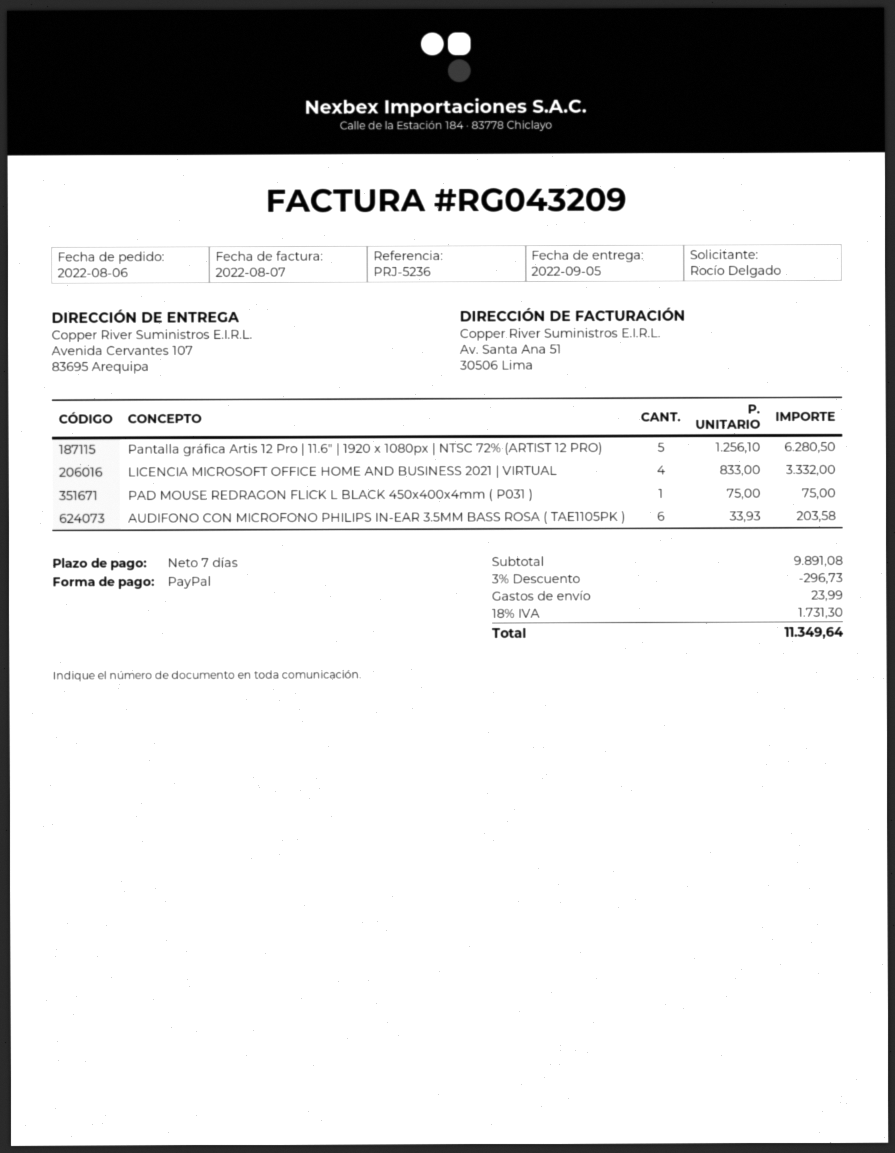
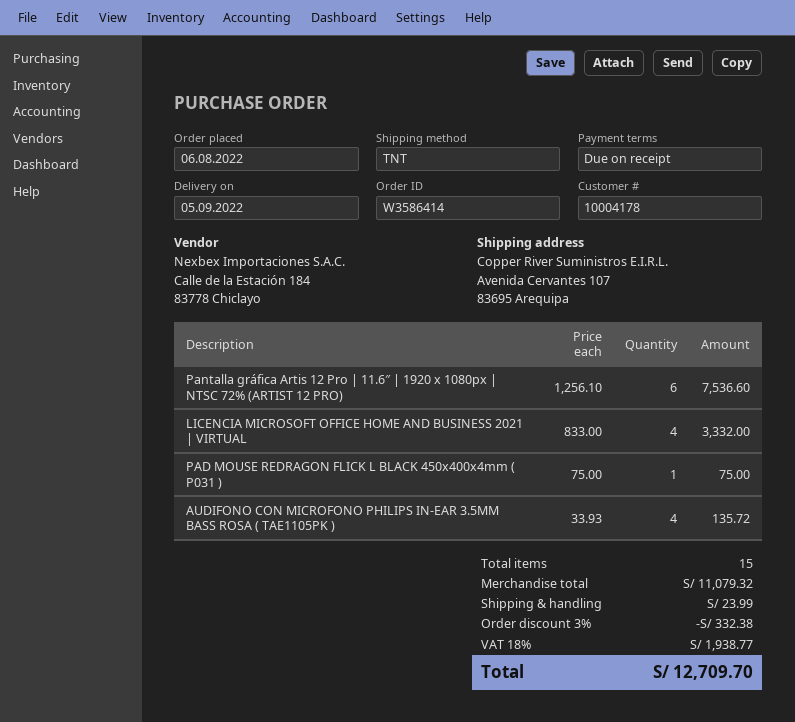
payment terms: 7 days -> on receipt
Pantalla gráfica Artis 12 Pro | 11.6″ | 1920 x 1080px | NTSC 72% (ARTIST 12 PRO): 5 x 1256.10 = 6280.50 -> 6 x 1256.10 = 7536.60
AUDIFONO CON MICROFONO PHILIPS IN-EAR 3.5MM BASS ROSA ( TAE1105PK ): 6 x 33.93 = 203.58 -> 4 x 33.93 = 135.72
subtotal: 9891.08 -> 11079.32
discount: 3% = 296.73 -> 3% = 332.38
tax: 18% = 1731.30 -> 18% = 1938.77
total: 11349.64 -> 12709.70

